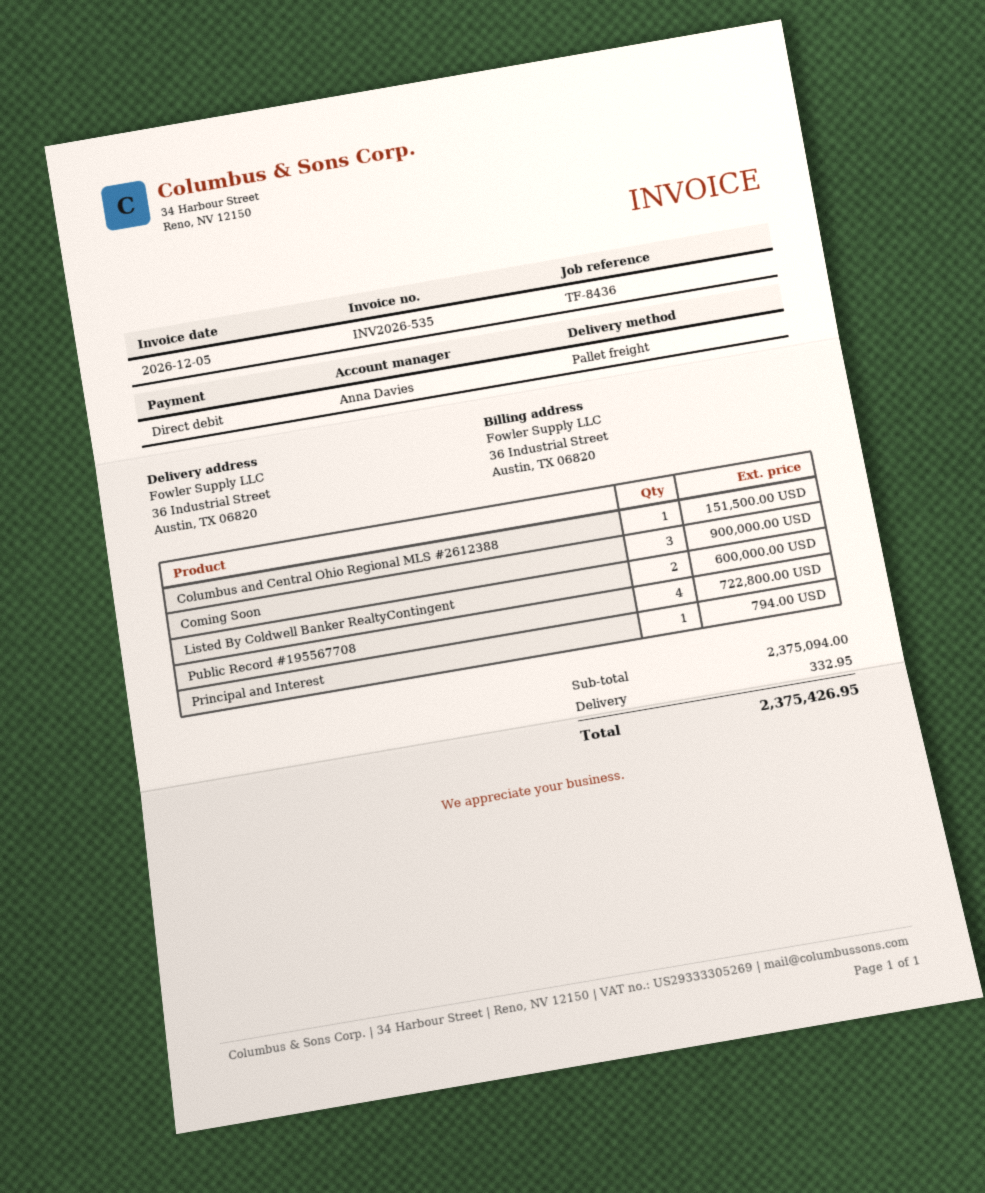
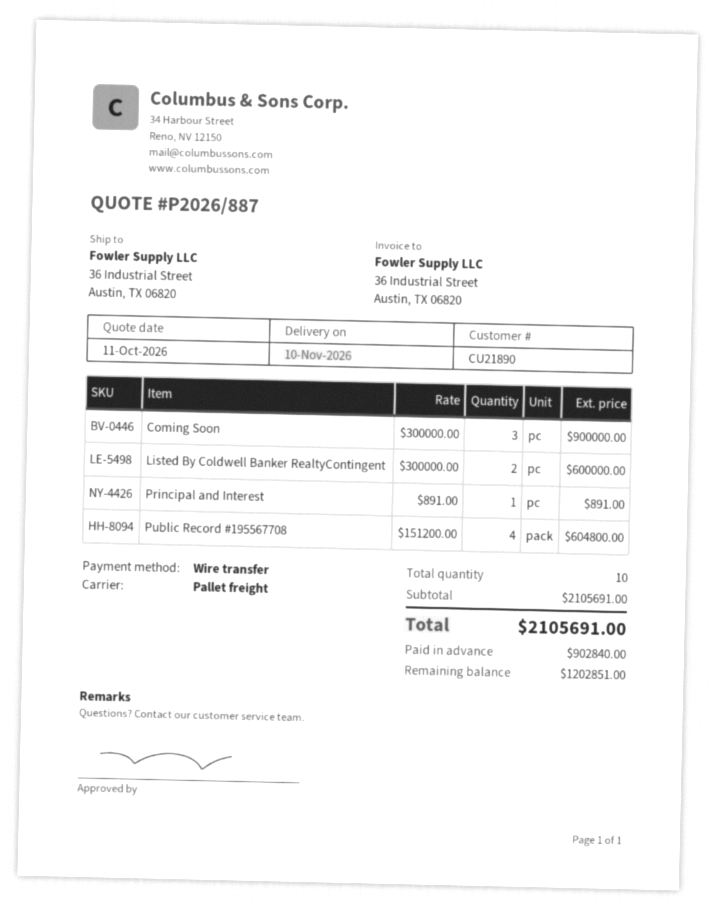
payment method: direct debit -> bank transfer
Columbus and Central Ohio Regional MLS #2612388: 1 for 151500.00 -> none
Public Record #195567708: 4 for 722800.00 -> 4 for 604800.00
Principal and Interest: 1 for 794.00 -> 1 for 891.00
subtotal: 2375094.00 -> 2105691.00
shipping: 332.95 -> none
total: 2375426.95 -> 2105691.00

